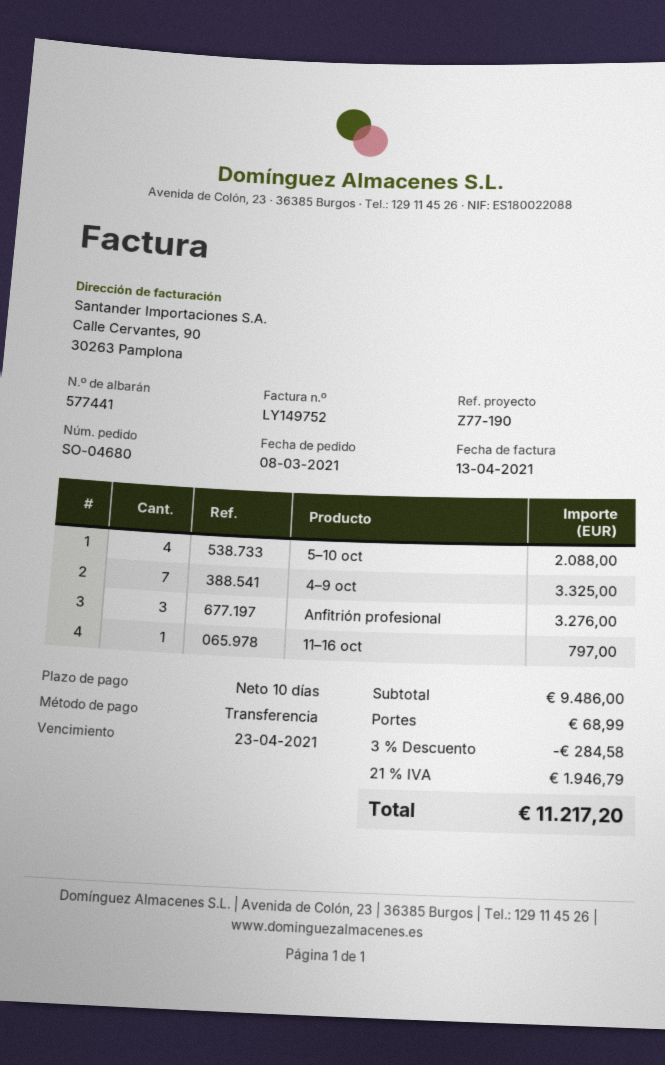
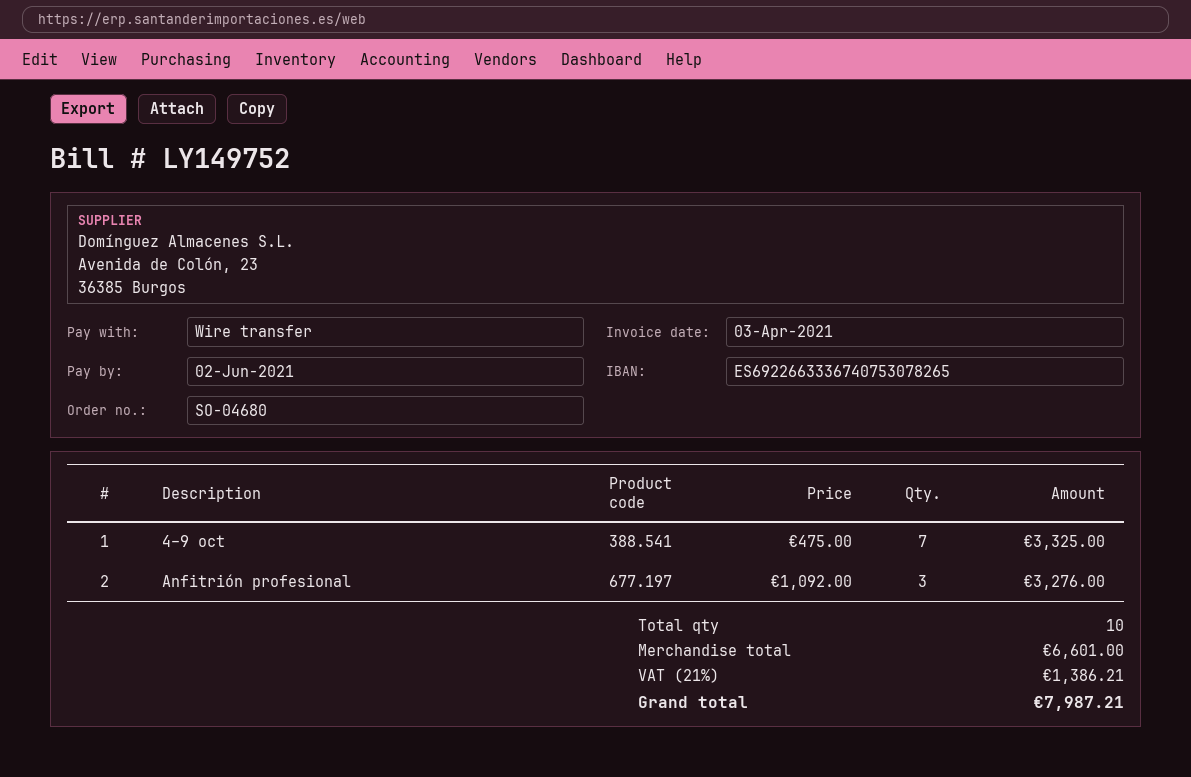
invoice date: 2021-04-13 -> 2021-04-03
due date: 2021-04-23 -> 2021-06-02
5–10 oct: 4 for 2088.00 -> none
11–16 oct: 1 for 797.00 -> none
subtotal: 9486.00 -> 6601.00
discount: 3% = 284.58 -> none
shipping: 68.99 -> none
tax: 21% = 1946.79 -> 21% = 1386.21
total: 11217.20 -> 7987.21

